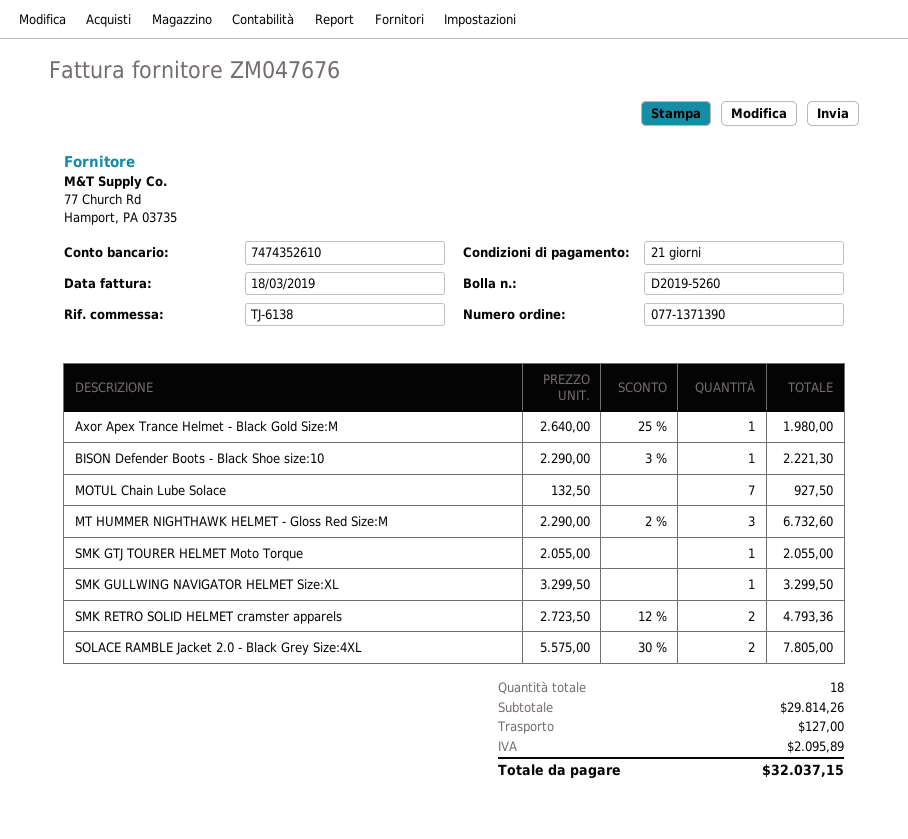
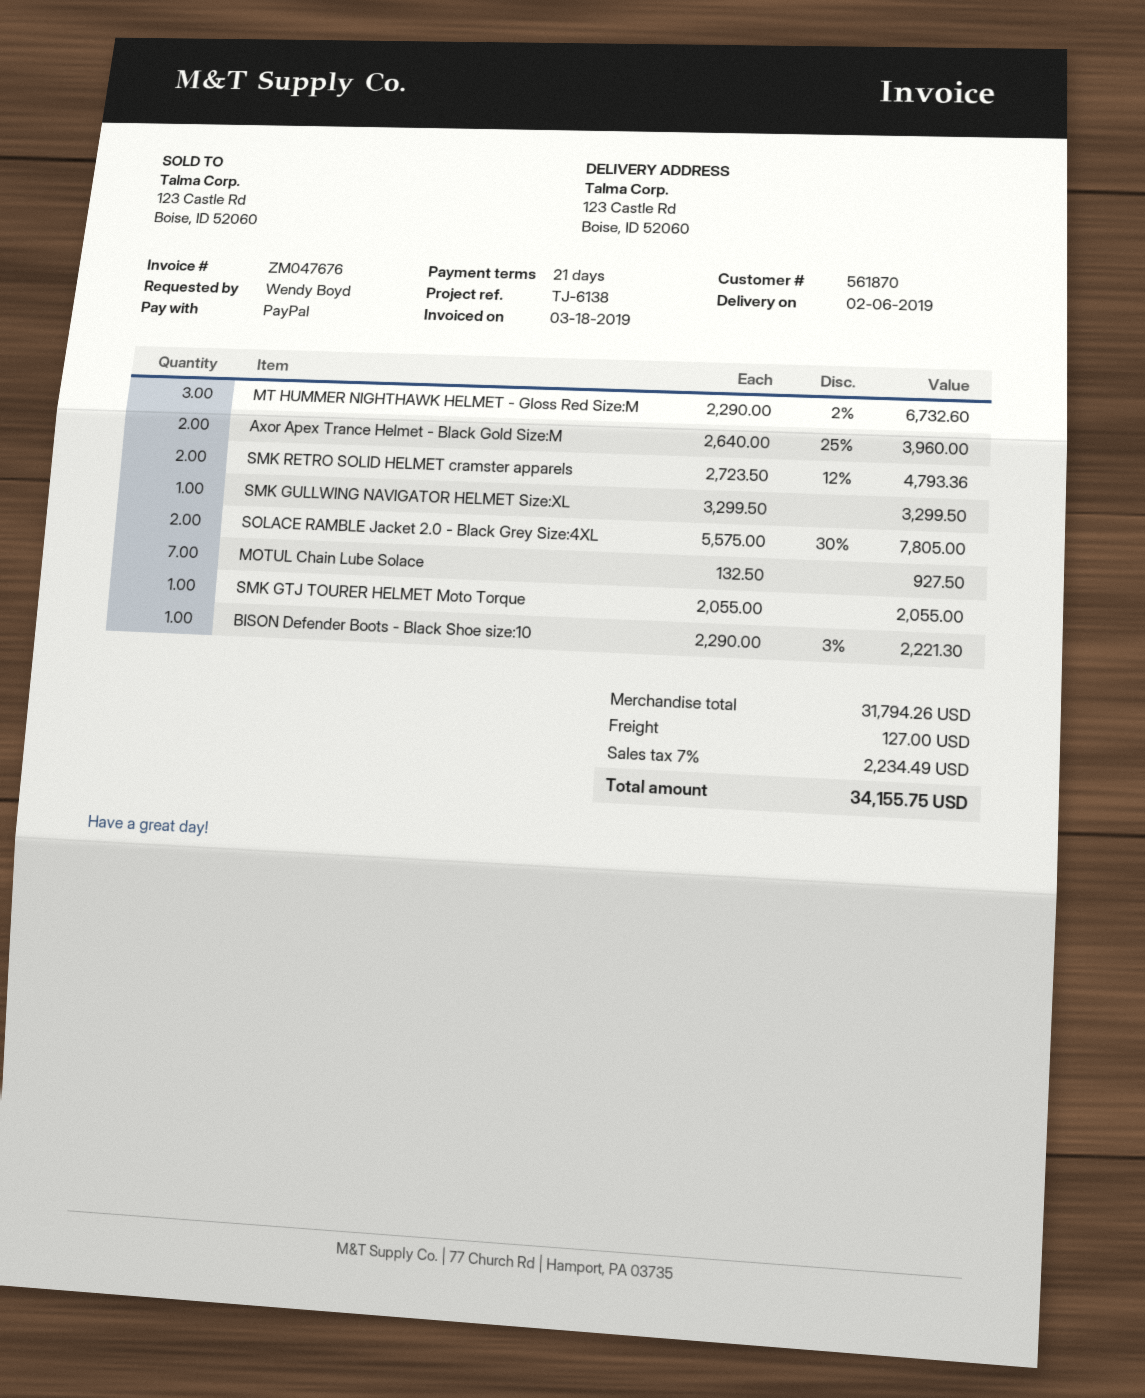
Axor Apex Trance Helmet - Black Gold Size:M: 1 x 2640.00 - 25% = 1980.00 -> 2 x 2640.00 - 25% = 3960.00
subtotal: 29814.26 -> 31794.26
tax: 2095.89 -> 2234.49
total: 32037.15 -> 34155.75

